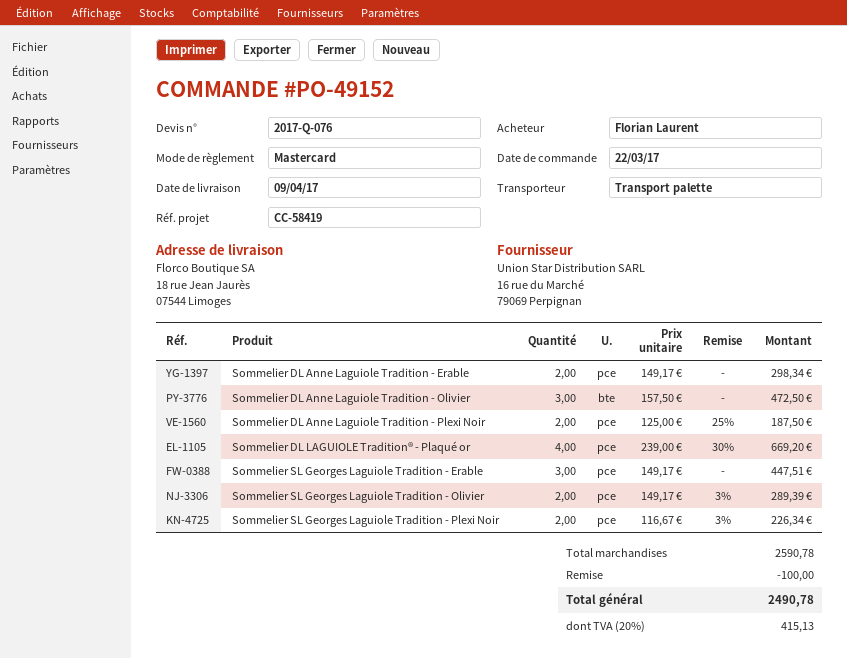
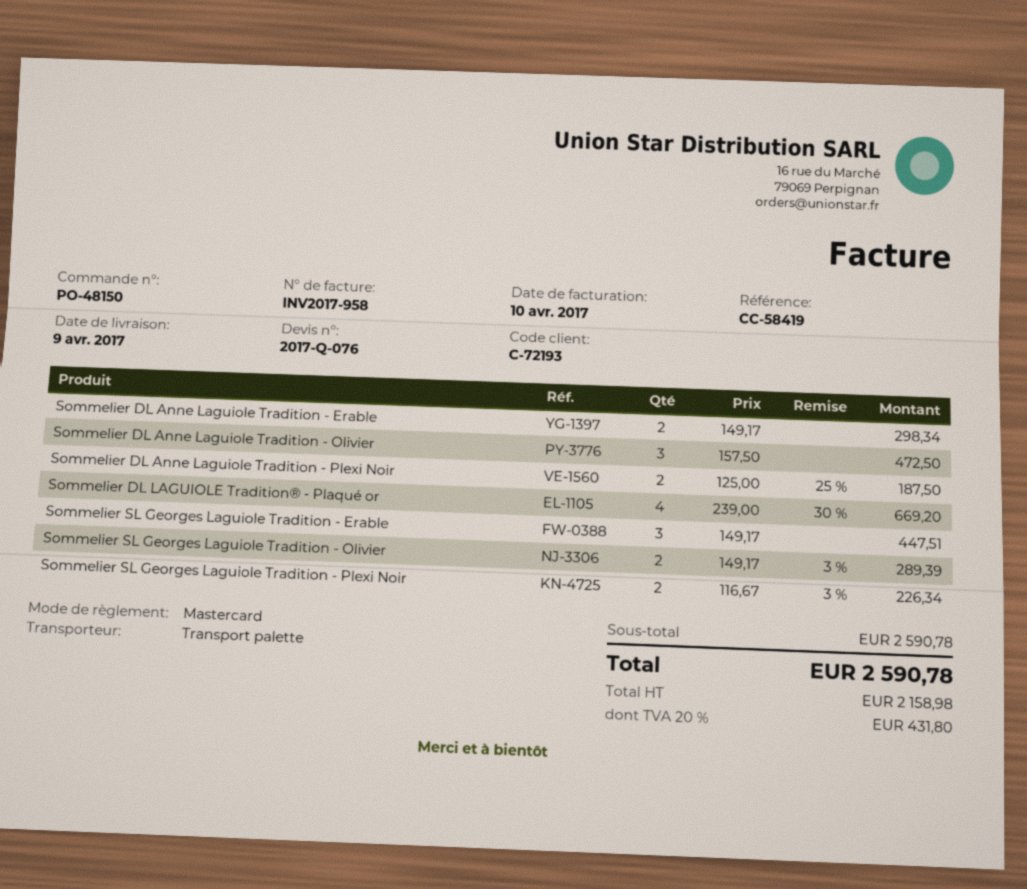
order number: PO-49152 -> PO-48150
discount: 100.00 -> none
tax: 20% = 415.13 -> 20% = 431.80
total: 2490.78 -> 2590.78

